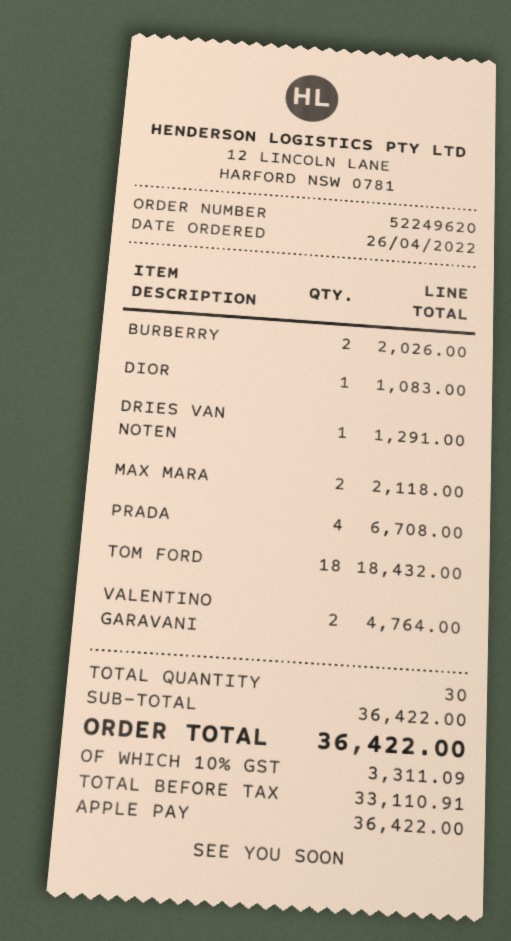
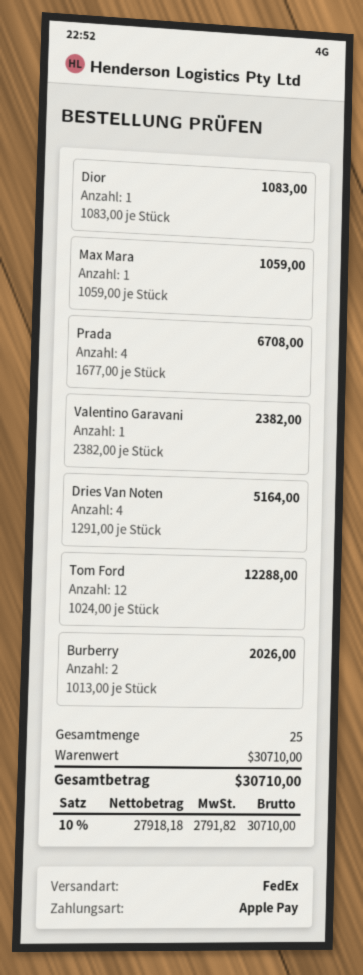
DRIES VAN NOTEN: 1 for 1291.00 -> 4 for 5164.00
MAX MARA: 2 for 2118.00 -> 1 for 1059.00
TOM FORD: 18 for 18432.00 -> 12 for 12288.00
VALENTINO GARAVANI: 2 for 4764.00 -> 1 for 2382.00
total quantity: 30 -> 25
subtotal: 36422.00 -> 30710.00
net: 33110.91 -> 27918.18
tax: 10% = 3311.09 -> 10% = 2791.82
total: 36422.00 -> 30710.00

